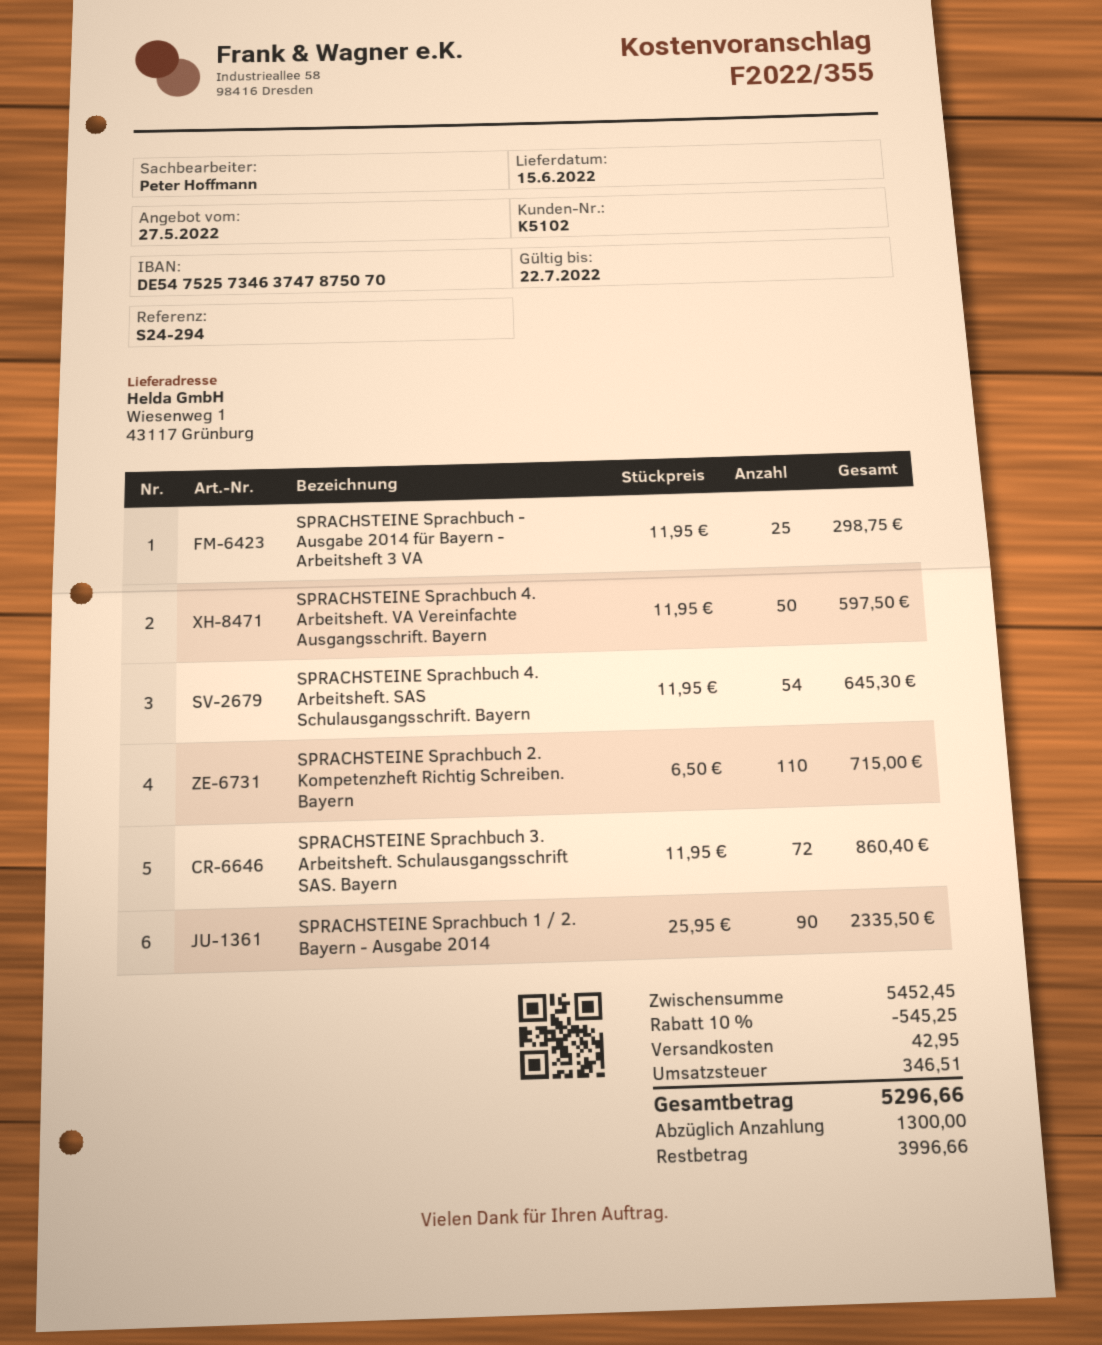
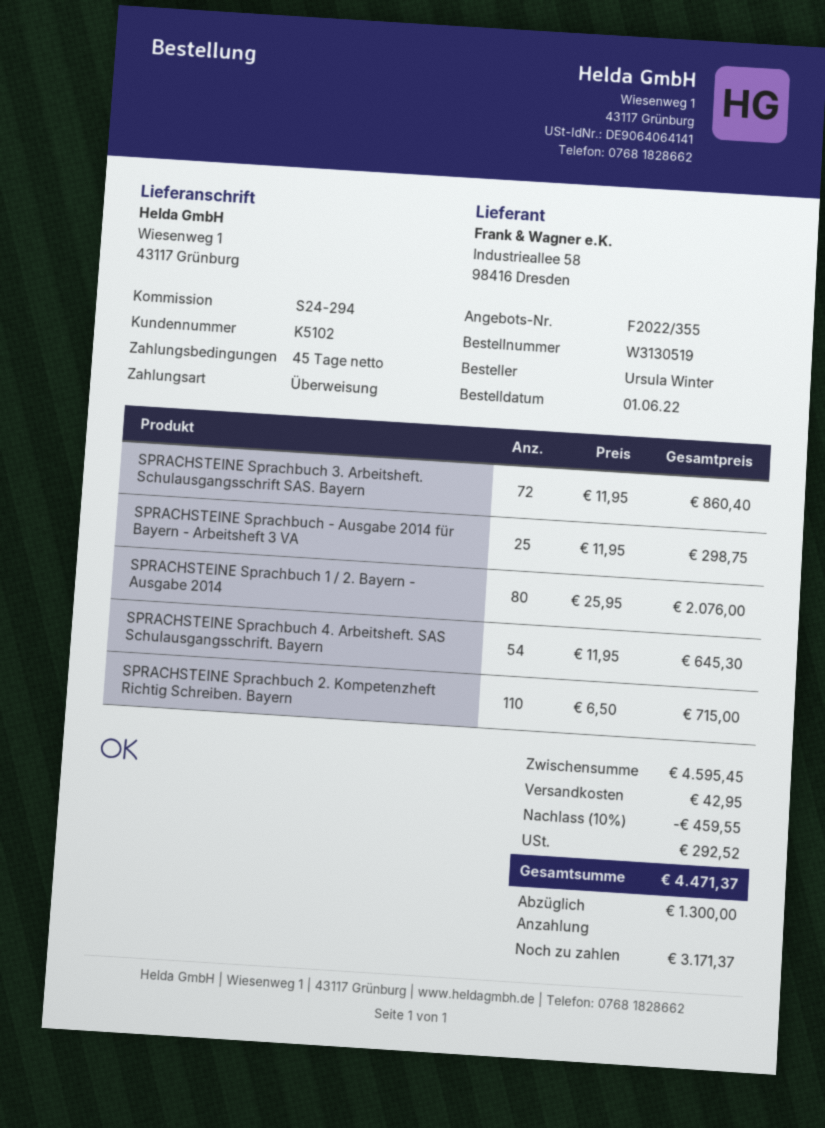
SPRACHSTEINE Sprachbuch 4. Arbeitsheft. VA Vereinfachte Ausgangsschrift. Bayern: 50 x 11.95 = 597.50 -> none
SPRACHSTEINE Sprachbuch 1 / 2. Bayern - Ausgabe 2014: 90 x 25.95 = 2335.50 -> 80 x 25.95 = 2076.00
subtotal: 5452.45 -> 4595.45
discount: 10% = 545.25 -> 10% = 459.55
tax: 346.51 -> 292.52
total: 5296.66 -> 4471.37
balance: 3996.66 -> 3171.37

